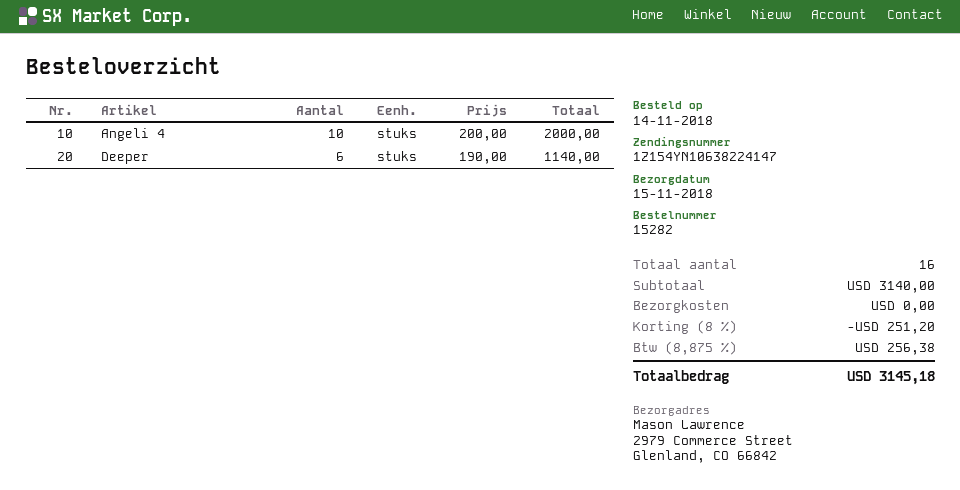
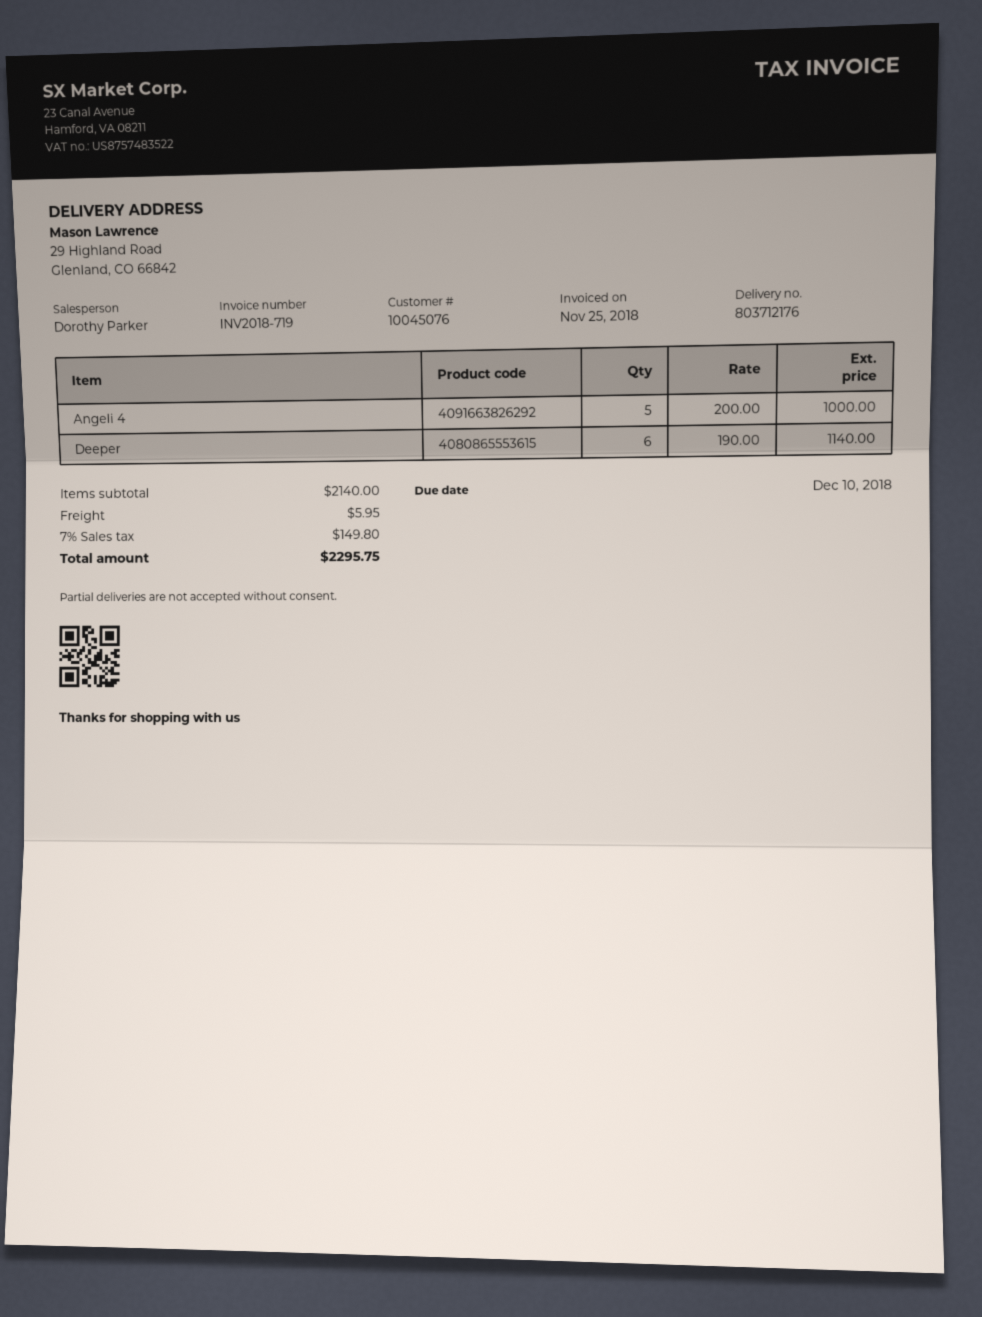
ship to: 2979 Commerce Street, Glenland, CO 66842 -> 29 Highland Road, Glenland, CO 66842
Angeli 4: 10 x 200.00 = 2000.00 -> 5 x 200.00 = 1000.00
subtotal: 3140.00 -> 2140.00
discount: 8% = 251.20 -> none
shipping: 0.00 -> 5.95
tax: 8.875% = 256.38 -> 7% = 149.80
total: 3145.18 -> 2295.75

